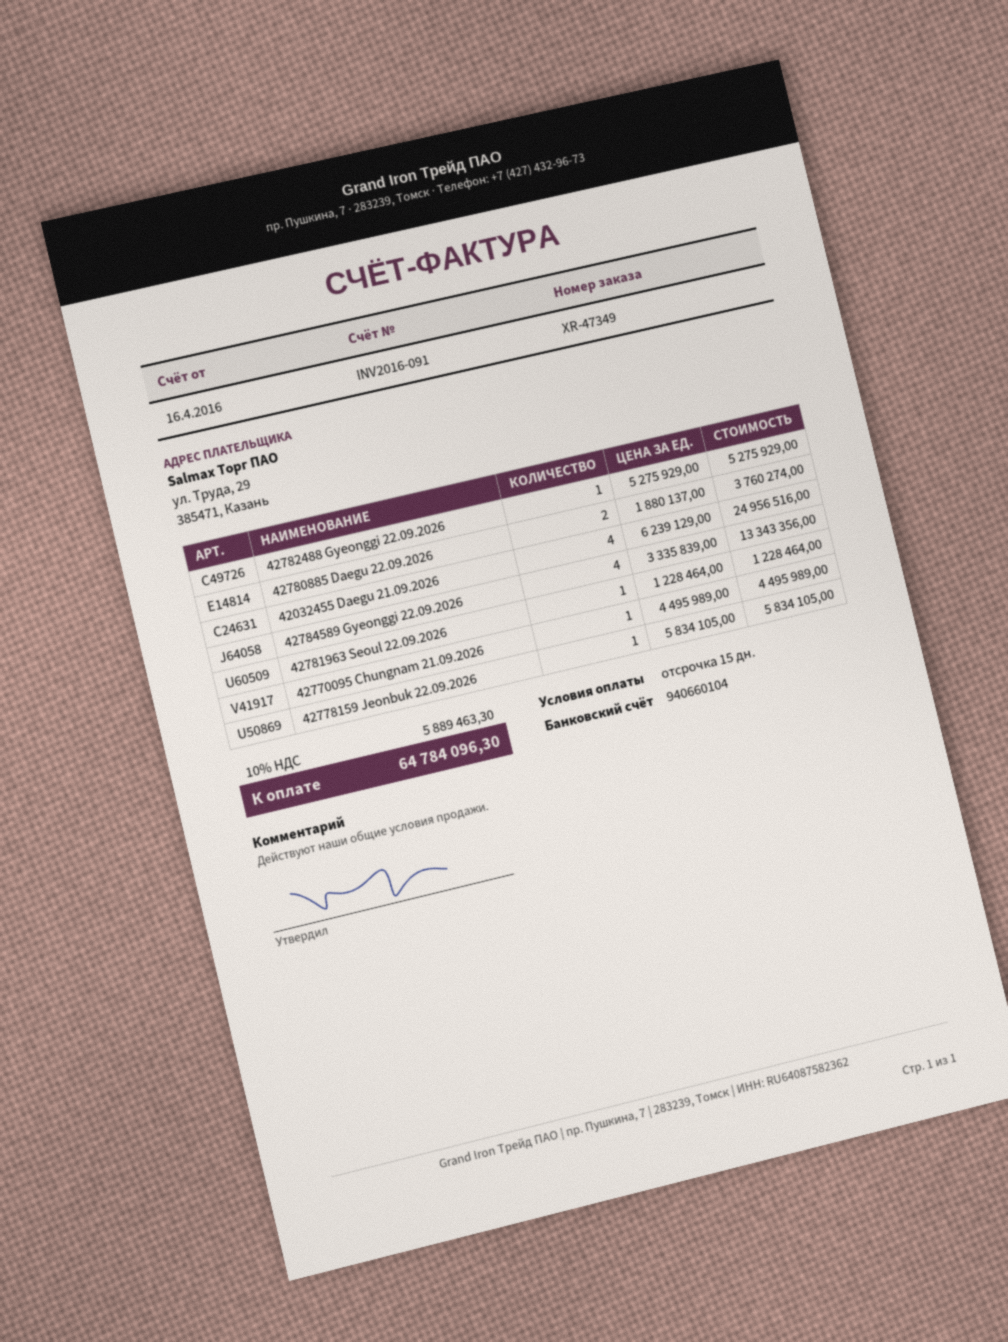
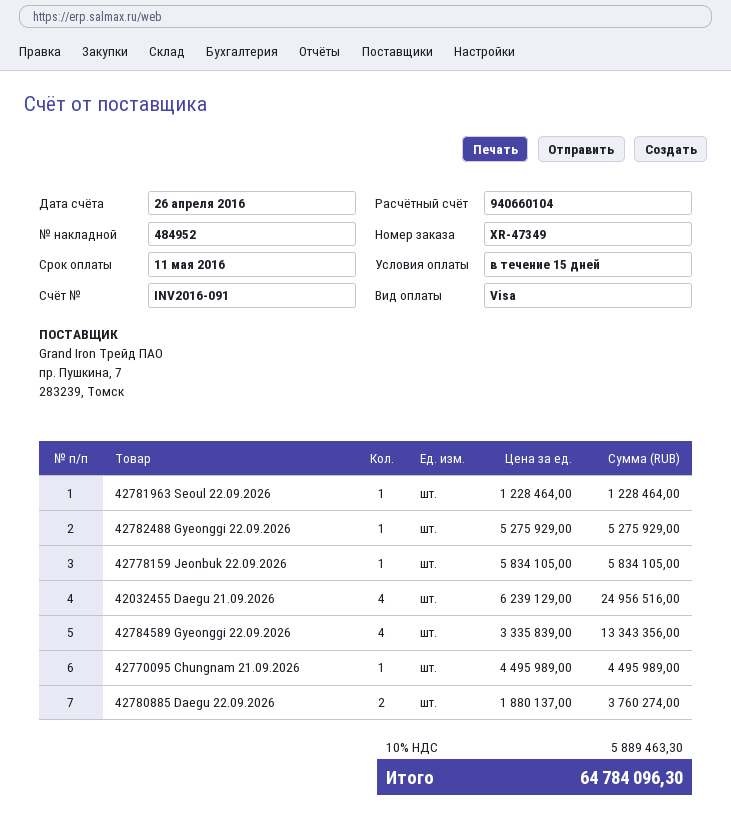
invoice date: 2016-04-16 -> 2016-04-26

